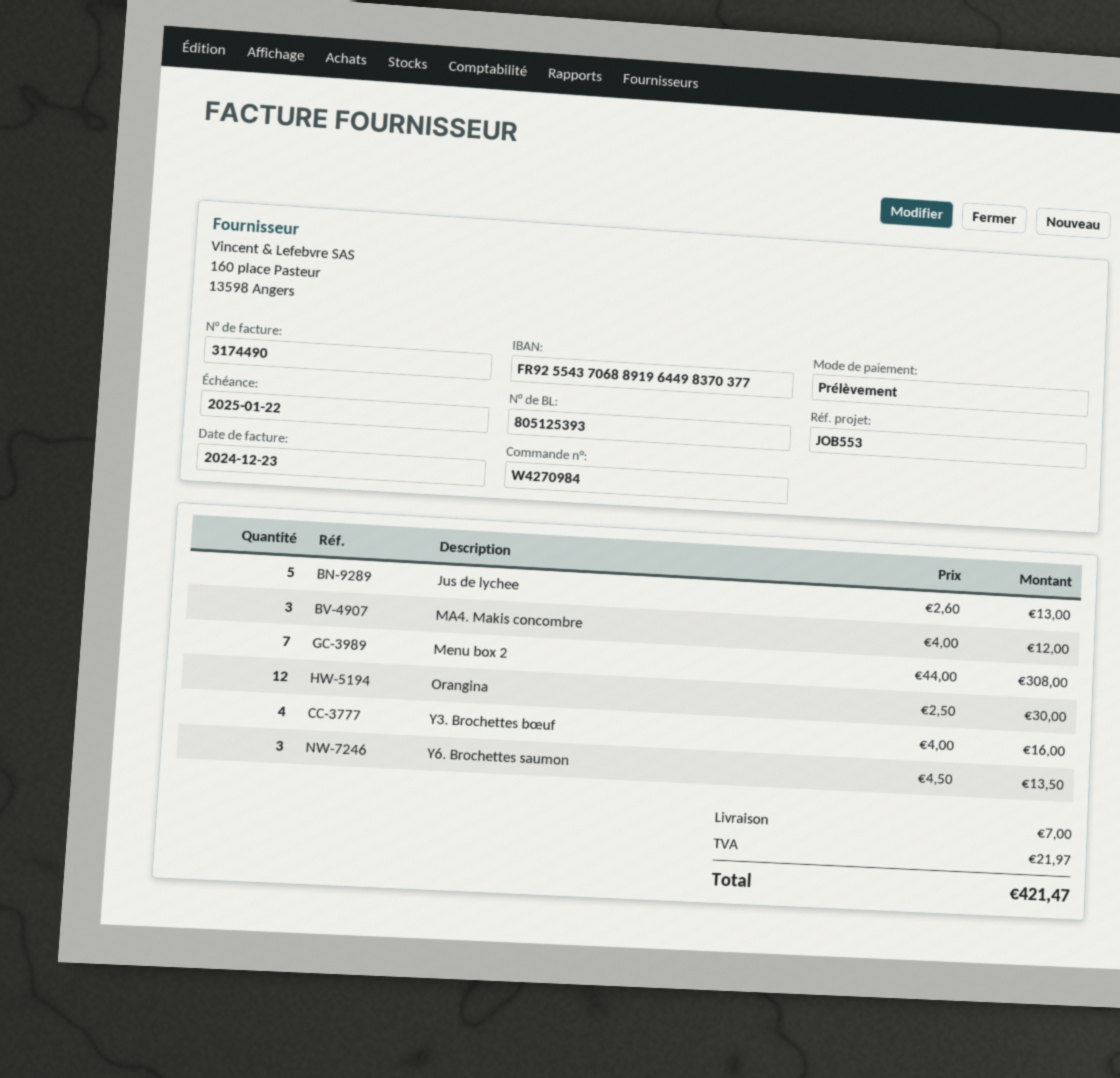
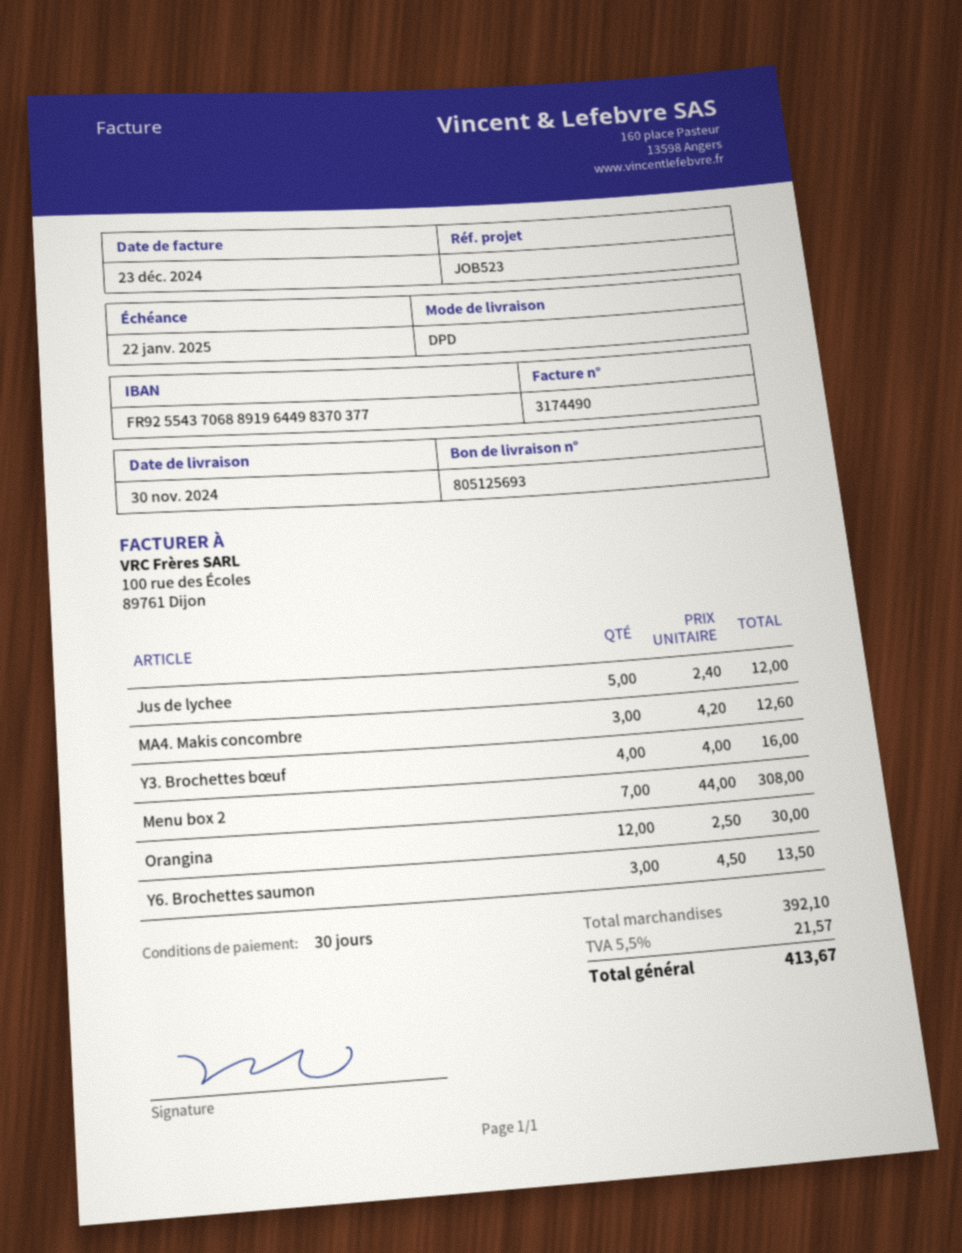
delivery note number: 805125393 -> 805125693
reference: JOB553 -> JOB523
Jus de lychee: 5 x 2.60 = 13.00 -> 5 x 2.40 = 12.00
MA4. Makis concombre: 3 x 4.00 = 12.00 -> 3 x 4.20 = 12.60
shipping: 7.00 -> none
tax: 21.97 -> 21.57
total: 421.47 -> 413.67

